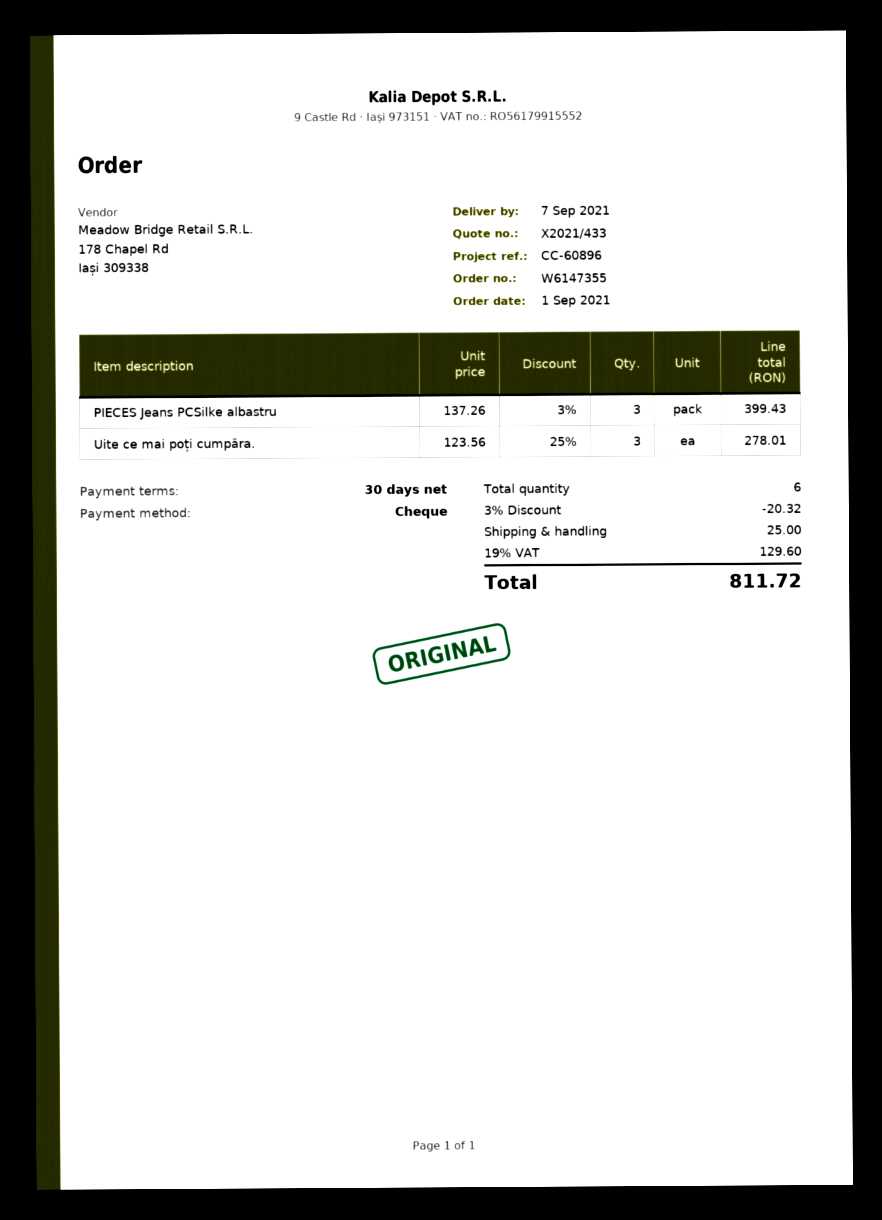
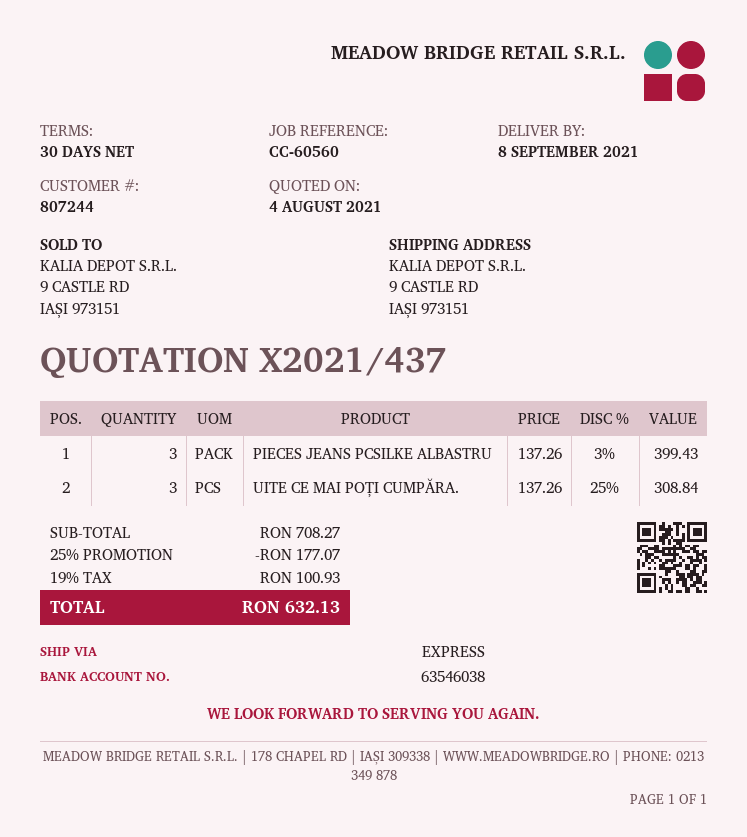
quote number: X2021/433 -> X2021/437
delivery date: 2021-09-07 -> 2021-09-08
reference: CC-60896 -> CC-60560
Uite ce mai poți cumpăra.: 3 x 123.56 - 25% = 278.01 -> 3 x 137.26 - 25% = 308.84
discount: 3% = 20.32 -> 25% = 177.07
shipping: 25.00 -> none
tax: 19% = 129.60 -> 19% = 100.93
total: 811.72 -> 632.13

